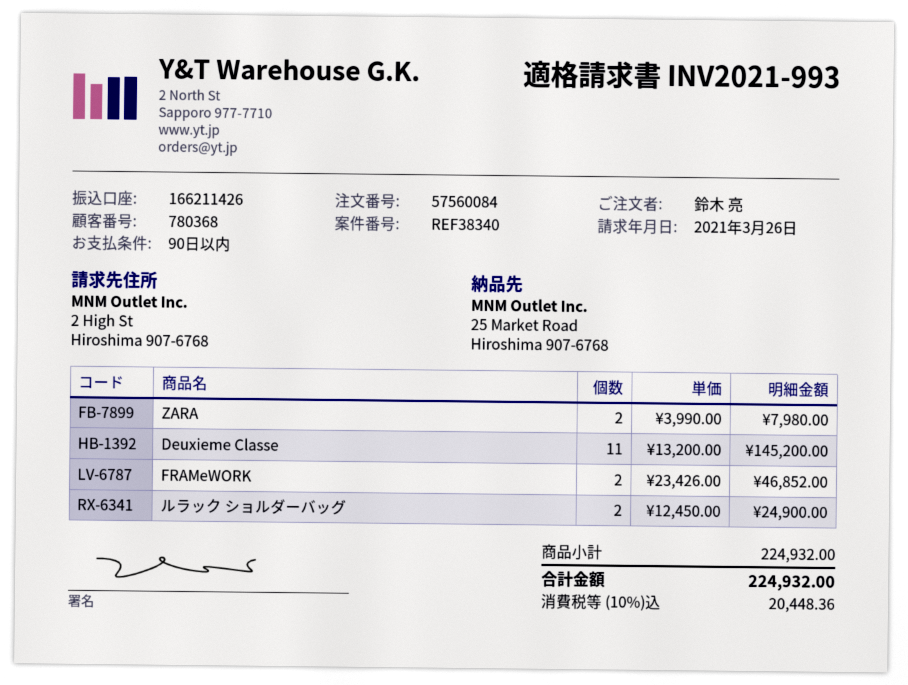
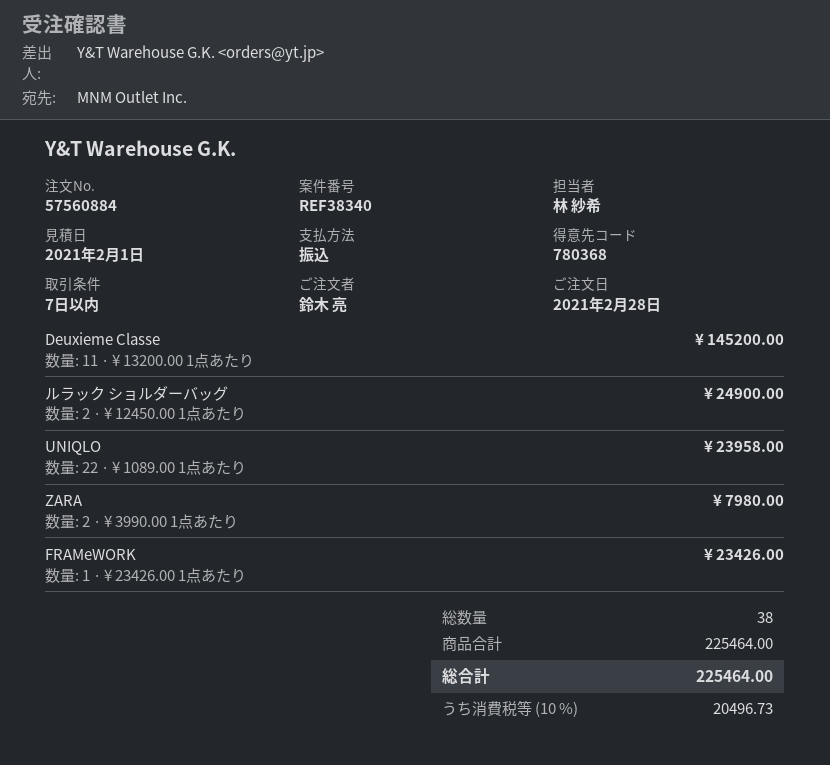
order number: 57560084 -> 57560884
payment terms: 90 days -> 7 days
FRAMeWORK: 2 x 23426.00 = 46852.00 -> 1 x 23426.00 = 23426.00
UNIQLO: none -> 22 x 1089.00 = 23958.00
subtotal: 224932.00 -> 225464.00
tax: 10% = 20448.36 -> 10% = 20496.73
total: 224932.00 -> 225464.00

